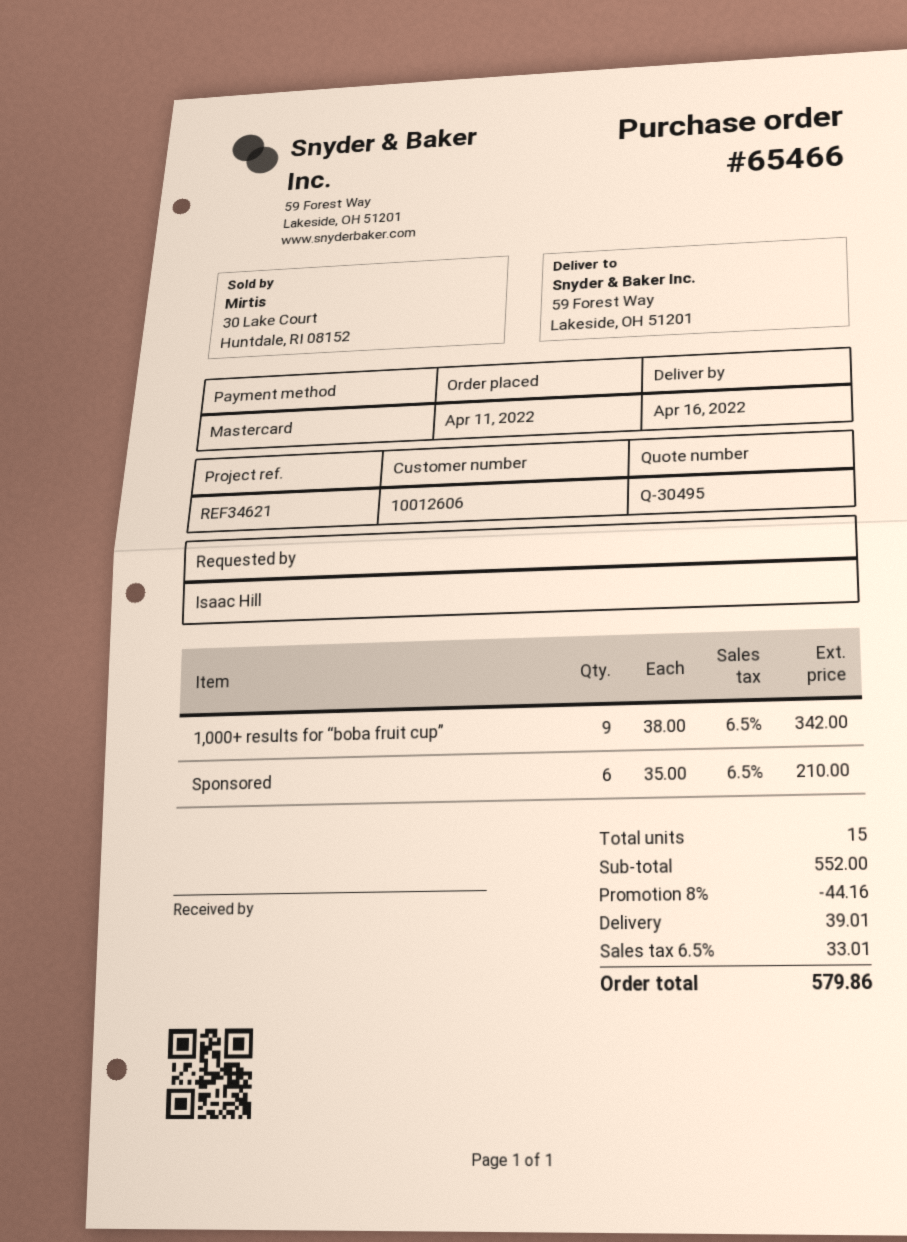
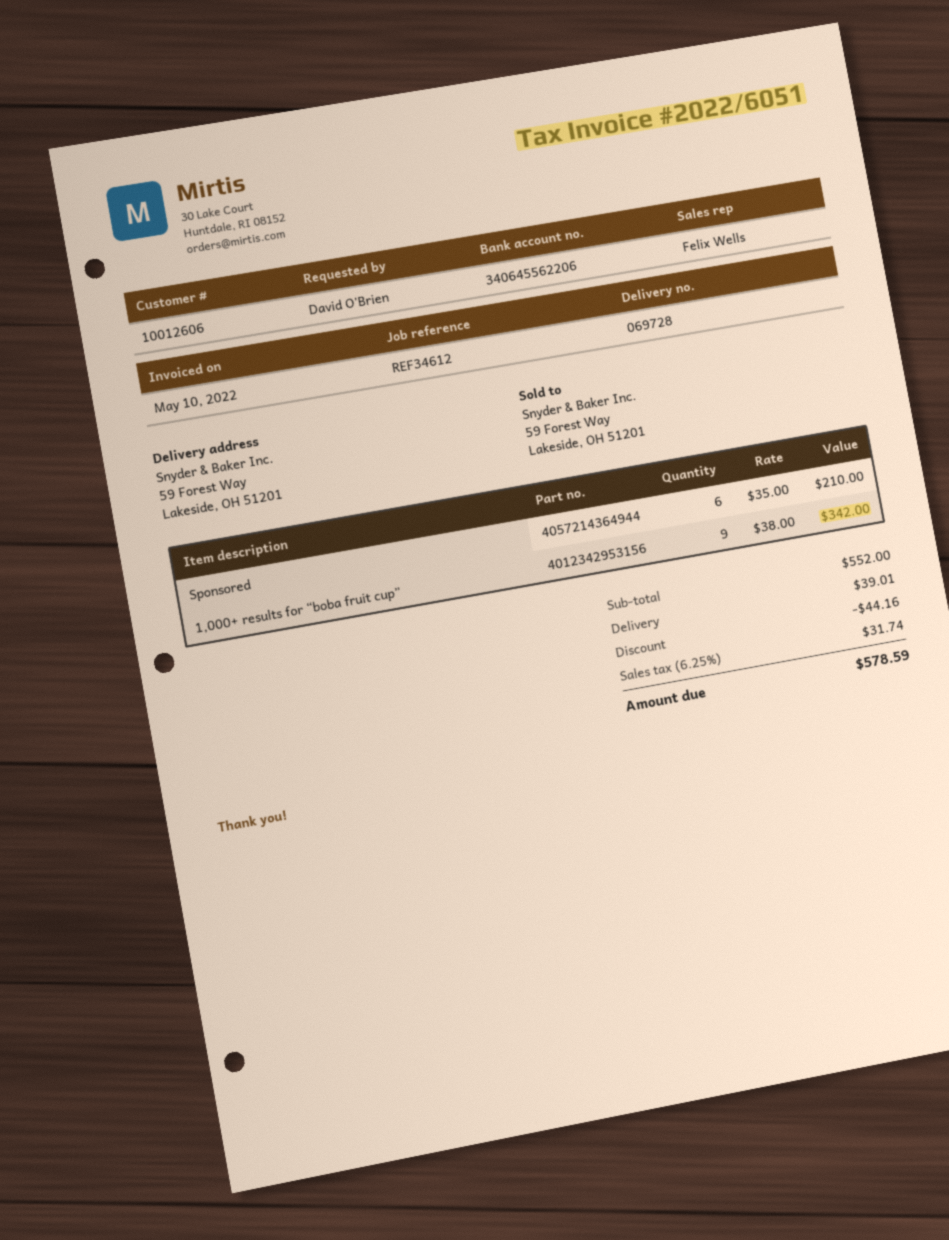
reference: REF34621 -> REF34612
ordered by: Isaac Hill -> David O'Brien
tax: 6.5% = 33.01 -> 6.25% = 31.74
total: 579.86 -> 578.59

